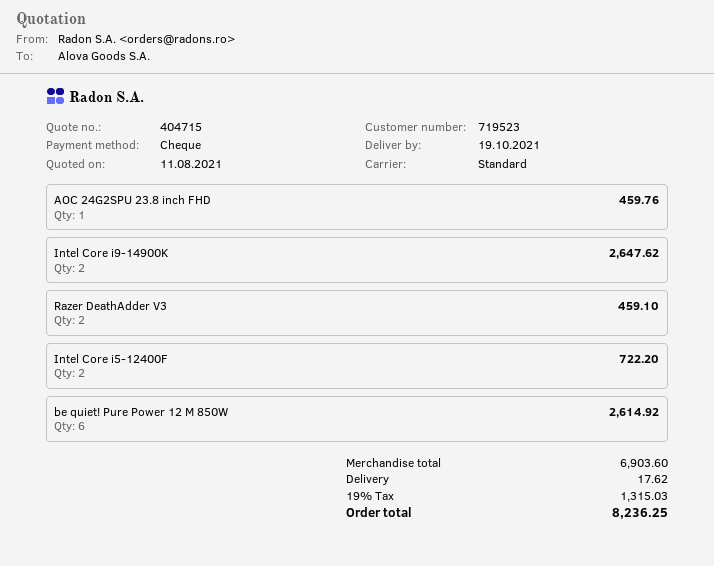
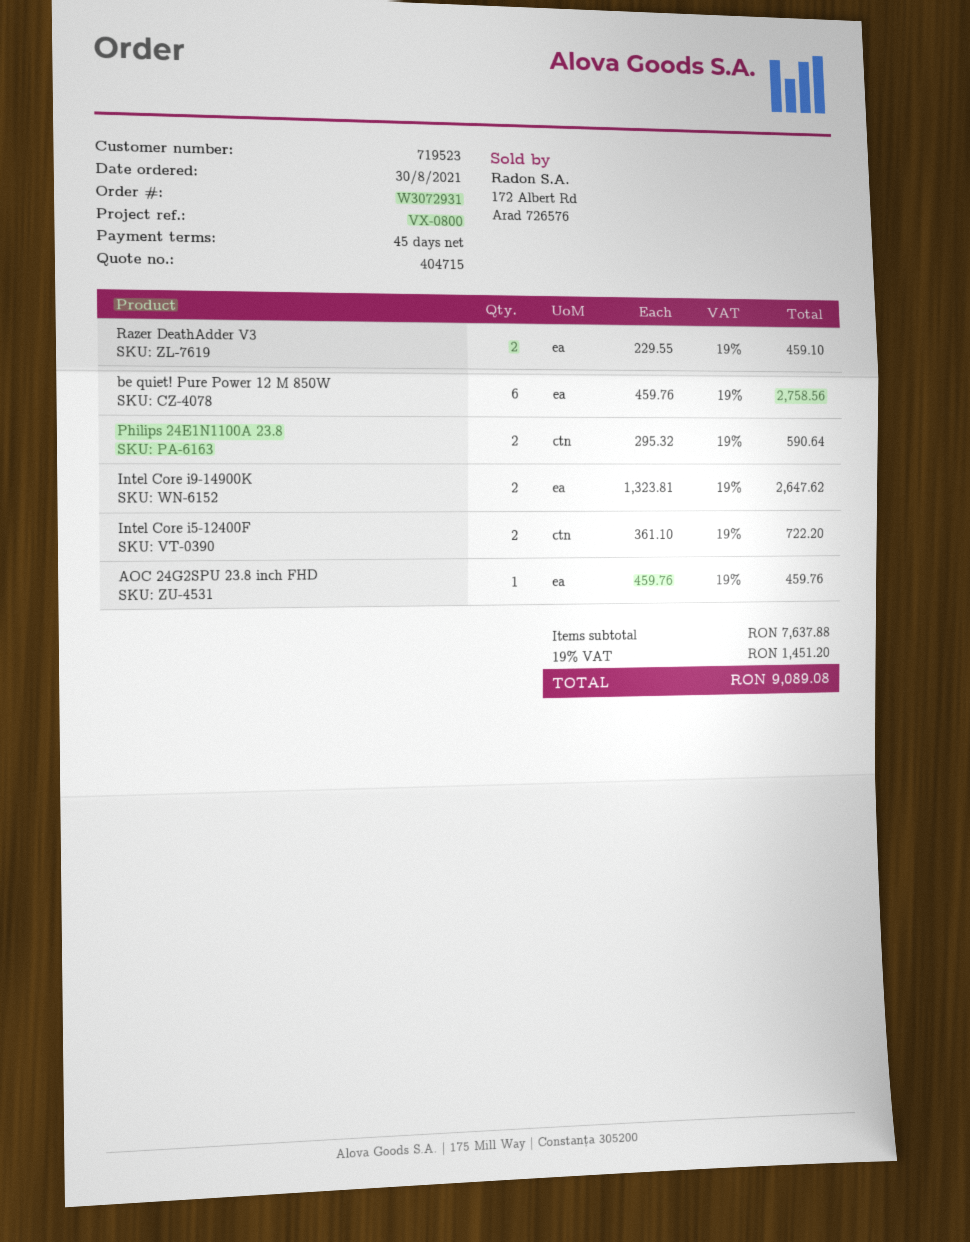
be quiet! Pure Power 12 M 850W: 6 for 2614.92 -> 6 for 2758.56
Philips 24E1N1100A 23.8: none -> 2 for 590.64
subtotal: 6903.60 -> 7637.88
shipping: 17.62 -> none
tax: 19% = 1315.03 -> 19% = 1451.20
total: 8236.25 -> 9089.08

